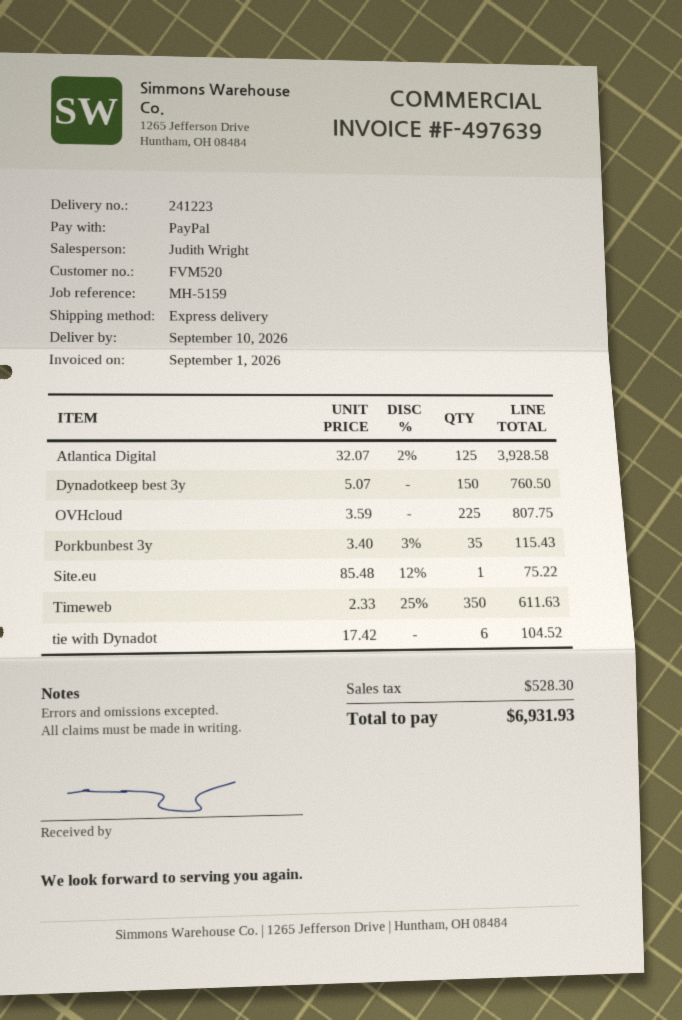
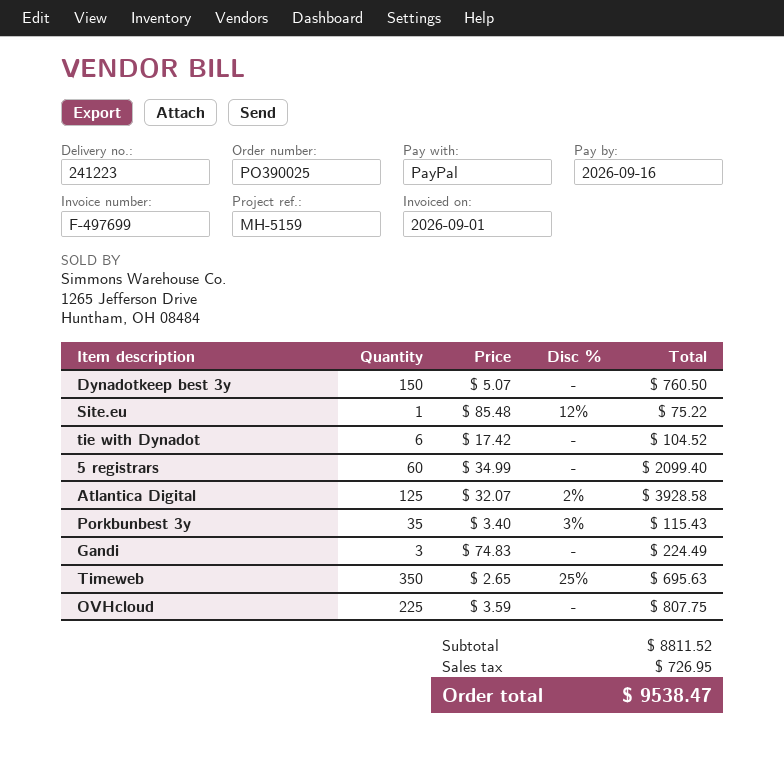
invoice number: F-497639 -> F-497699
Timeweb: 350 x 2.33 - 25% = 611.63 -> 350 x 2.65 - 25% = 695.63
5 registrars: none -> 60 x 34.99 = 2099.40
Gandi: none -> 3 x 74.83 = 224.49
tax: 528.30 -> 726.95
total: 6931.93 -> 9538.47

